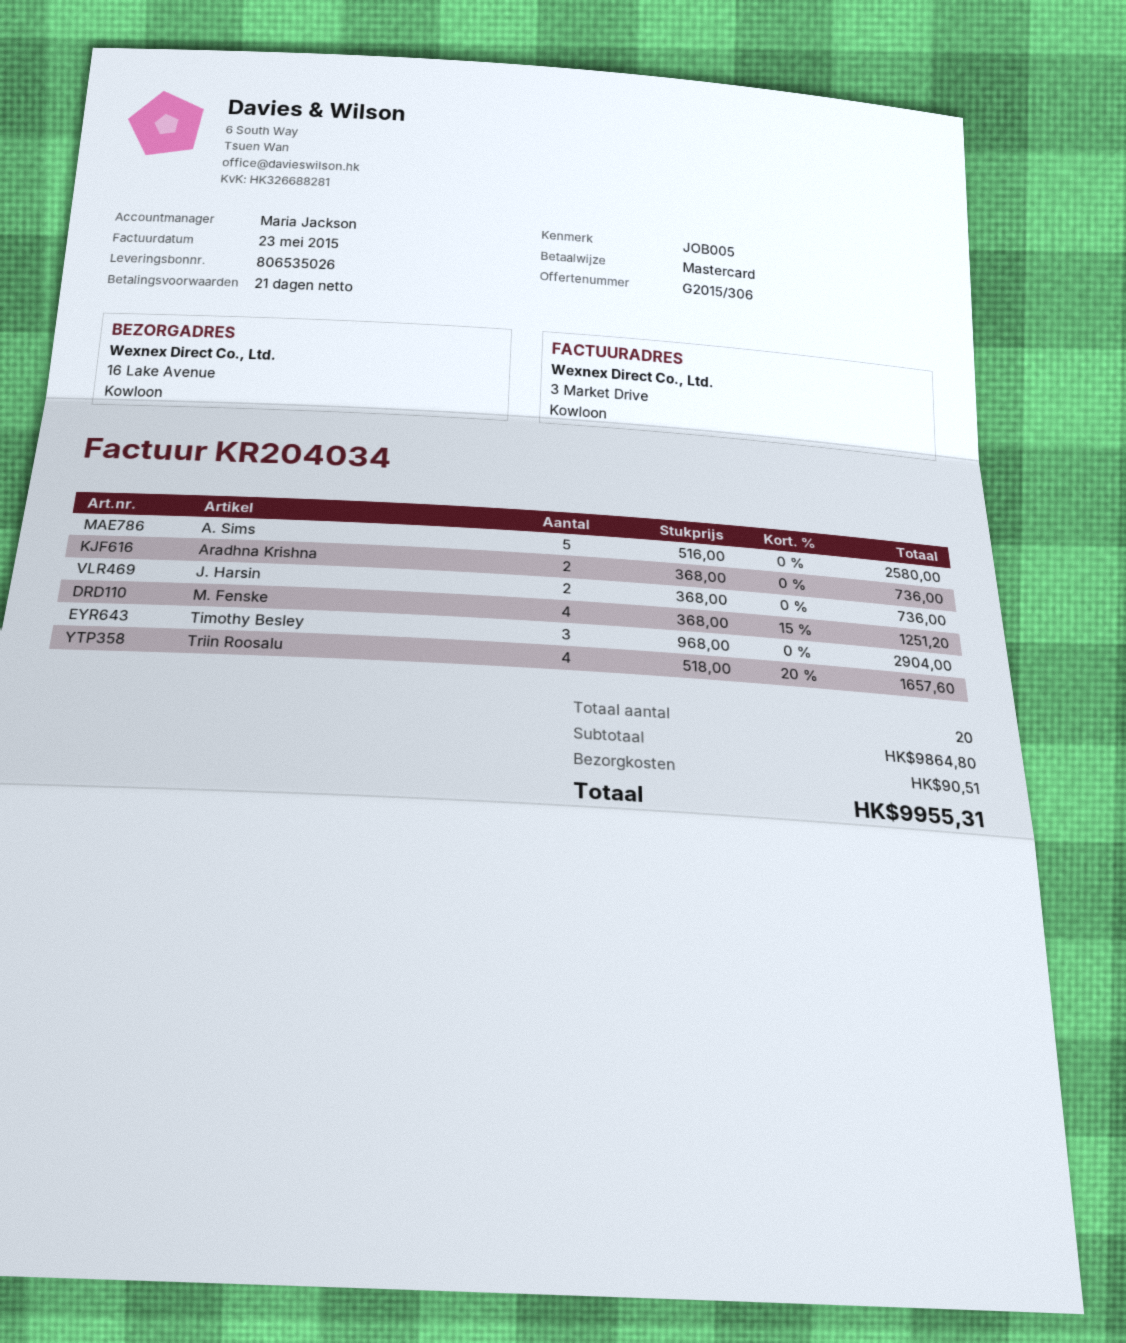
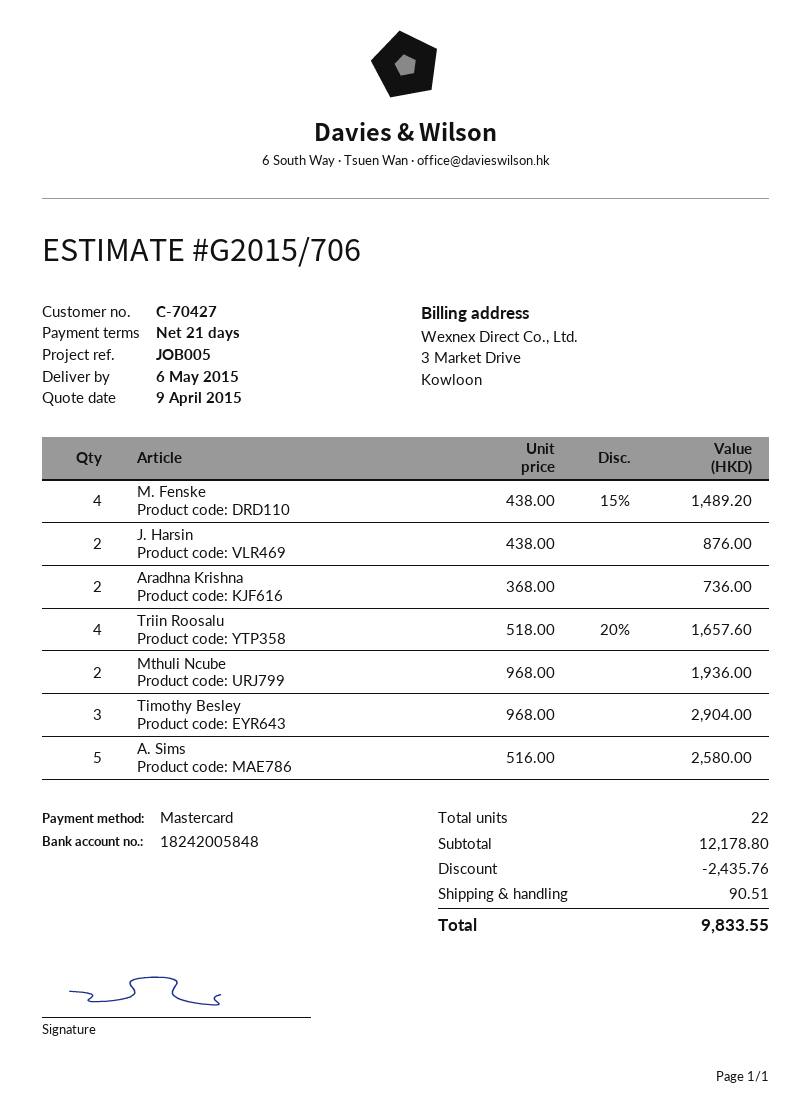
quote number: G2015/306 -> G2015/706
J. Harsin: 2 x 368.00 = 736.00 -> 2 x 438.00 = 876.00
M. Fenske: 4 x 368.00 - 15% = 1251.20 -> 4 x 438.00 - 15% = 1489.20
Mthuli Ncube: none -> 2 x 968.00 = 1936.00
total quantity: 20 -> 22
subtotal: 9864.80 -> 12178.80
discount: none -> 2435.76
total: 9955.31 -> 9833.55

